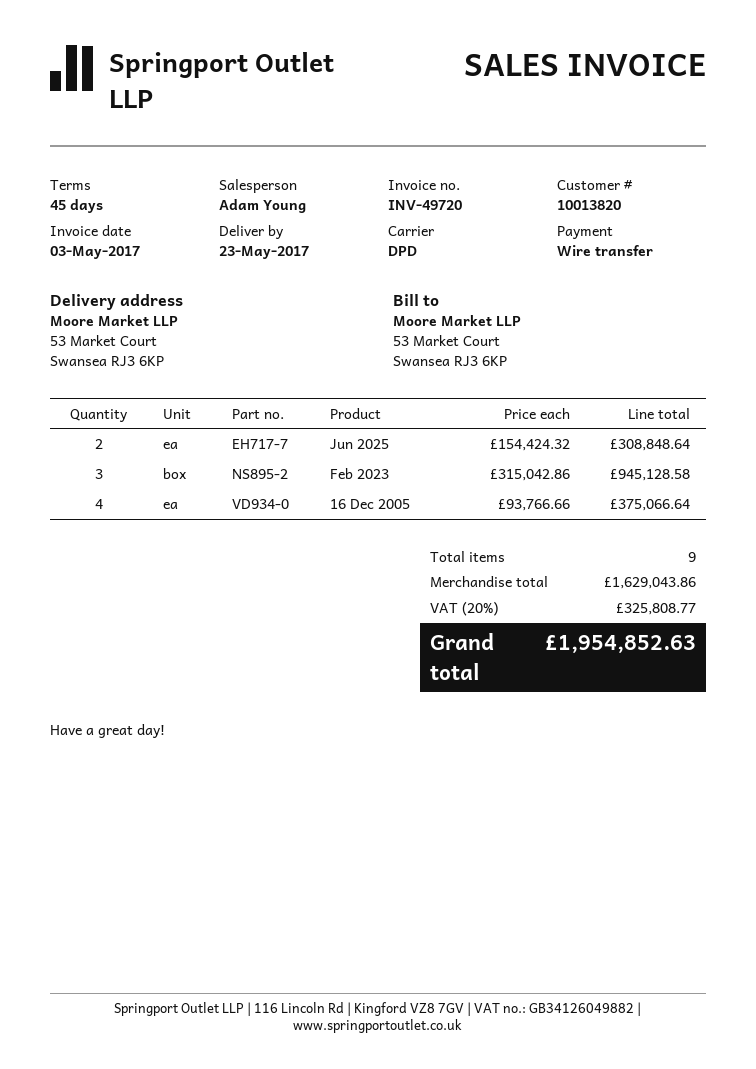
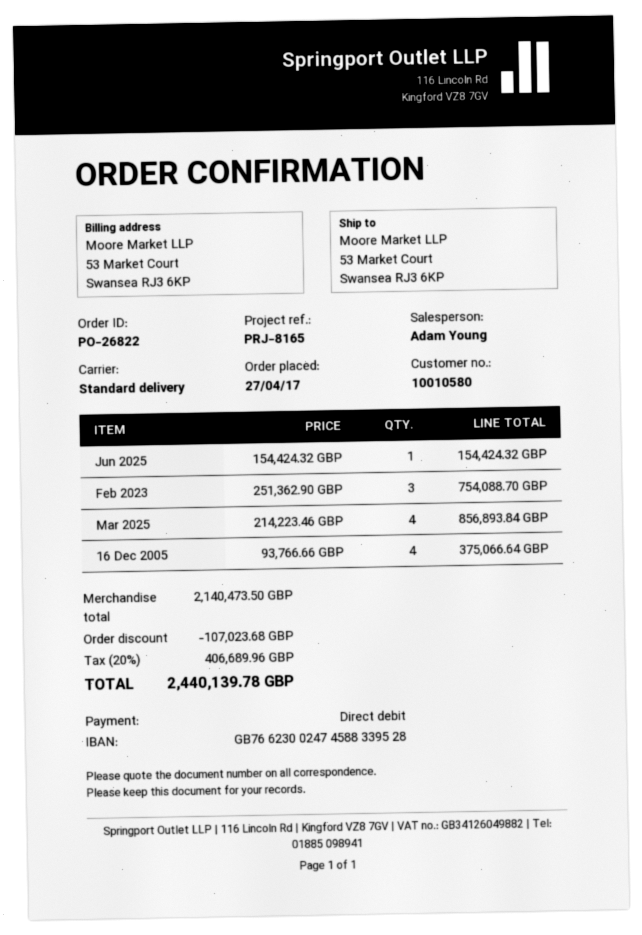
customer number: 10013820 -> 10010580
payment method: bank transfer -> direct debit
shipping method: DPD -> standard
Jun 2025: 2 x 154424.32 = 308848.64 -> 1 x 154424.32 = 154424.32
Feb 2023: 3 x 315042.86 = 945128.58 -> 3 x 251362.90 = 754088.70
Mar 2025: none -> 4 x 214223.46 = 856893.84
subtotal: 1629043.86 -> 2140473.50
discount: none -> 107023.68
tax: 20% = 325808.77 -> 20% = 406689.96
total: 1954852.63 -> 2440139.78

